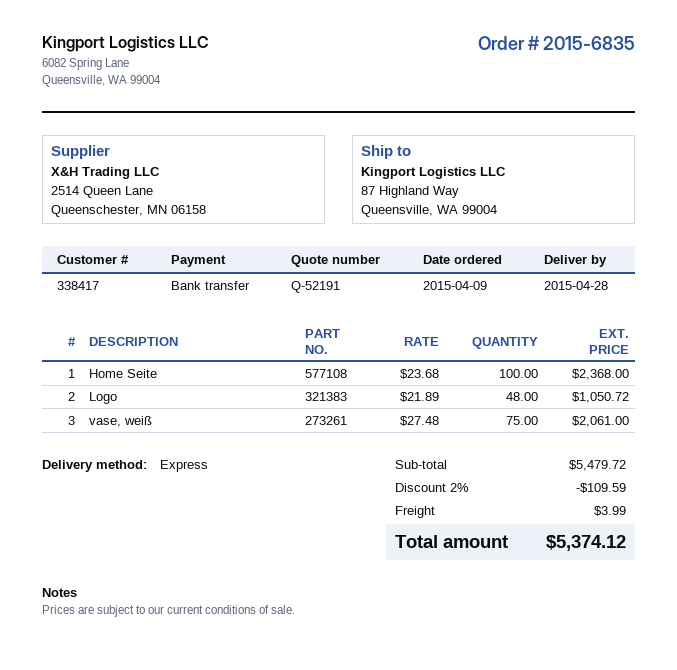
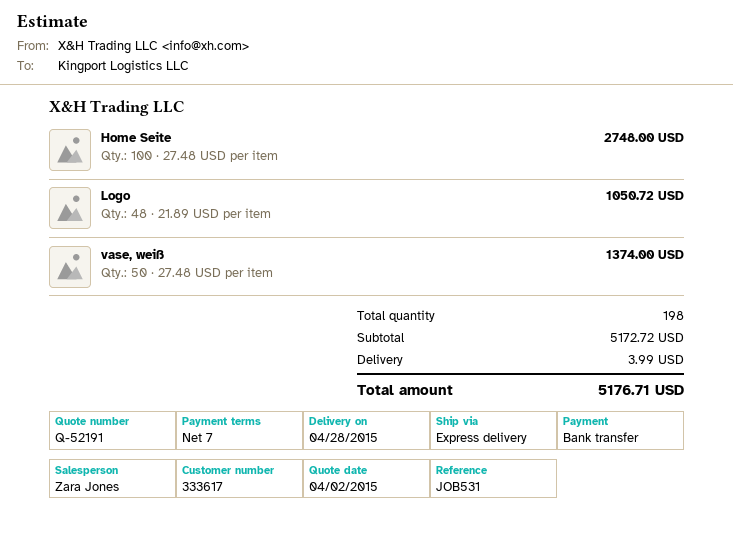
customer number: 338417 -> 333617
Home Seite: 100 x 23.68 = 2368.00 -> 100 x 27.48 = 2748.00
vase, weiß: 75 x 27.48 = 2061.00 -> 50 x 27.48 = 1374.00
subtotal: 5479.72 -> 5172.72
discount: 2% = 109.59 -> none
total: 5374.12 -> 5176.71

